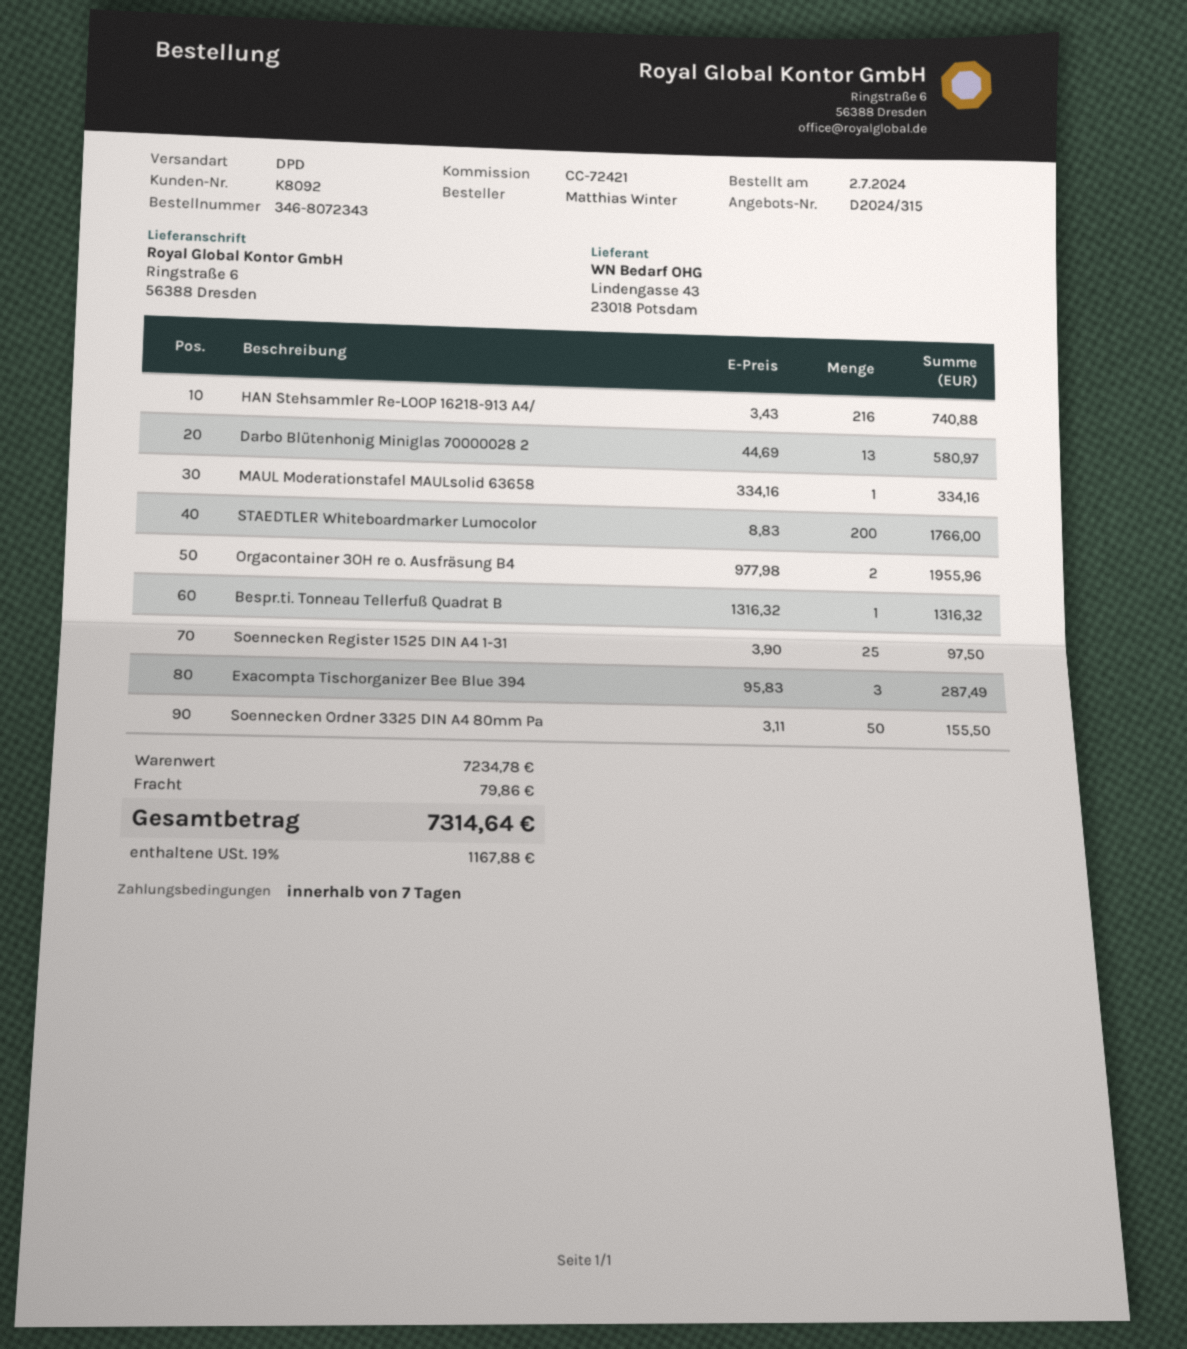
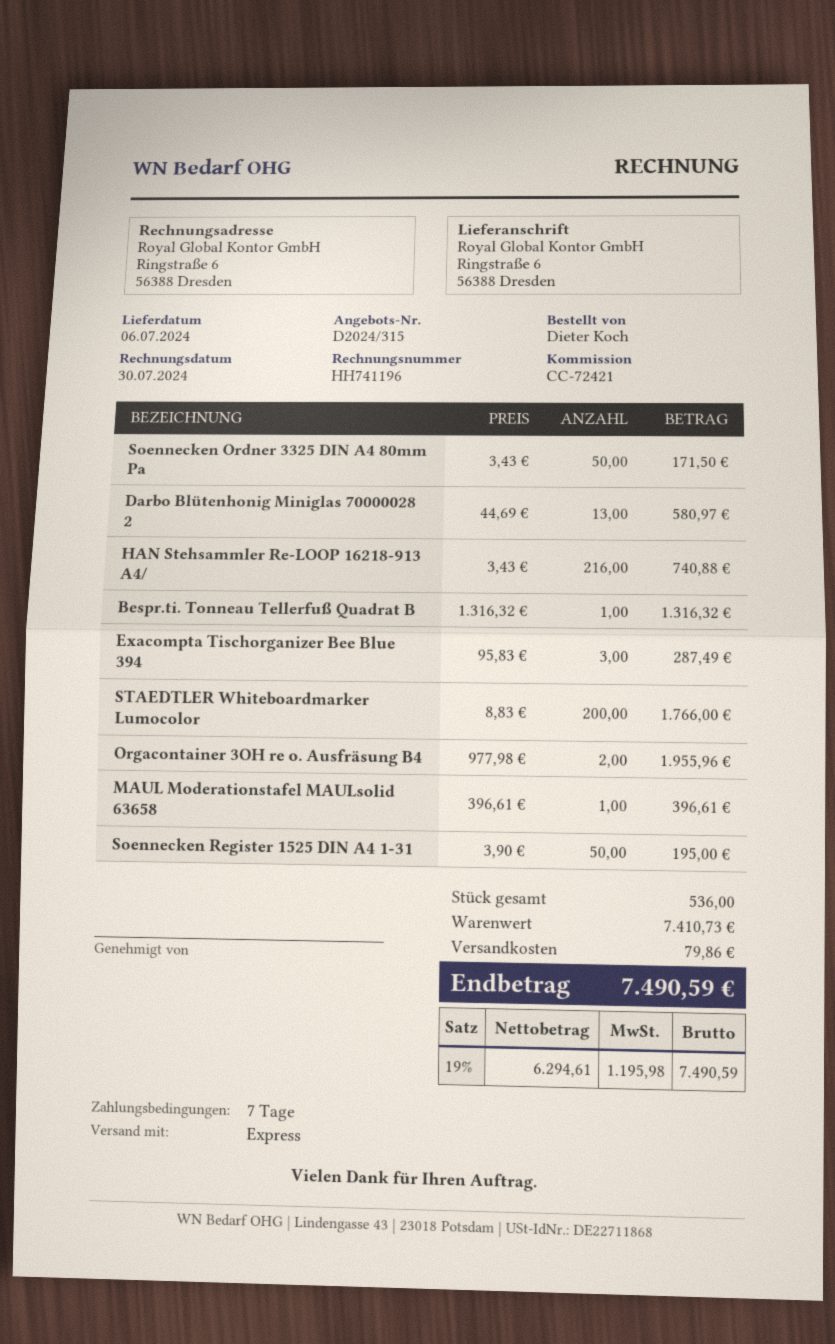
ordered by: Matthias Winter -> Dieter Koch
shipping method: DPD -> express
MAUL Moderationstafel MAULsolid 63658: 1 x 334.16 = 334.16 -> 1 x 396.61 = 396.61
Soennecken Register 1525 DIN A4 1-31: 25 x 3.90 = 97.50 -> 50 x 3.90 = 195.00
Soennecken Ordner 3325 DIN A4 80mm Pa: 50 x 3.11 = 155.50 -> 50 x 3.43 = 171.50
subtotal: 7234.78 -> 7410.73
tax: 19% = 1167.88 -> 19% = 1195.98
total: 7314.64 -> 7490.59

